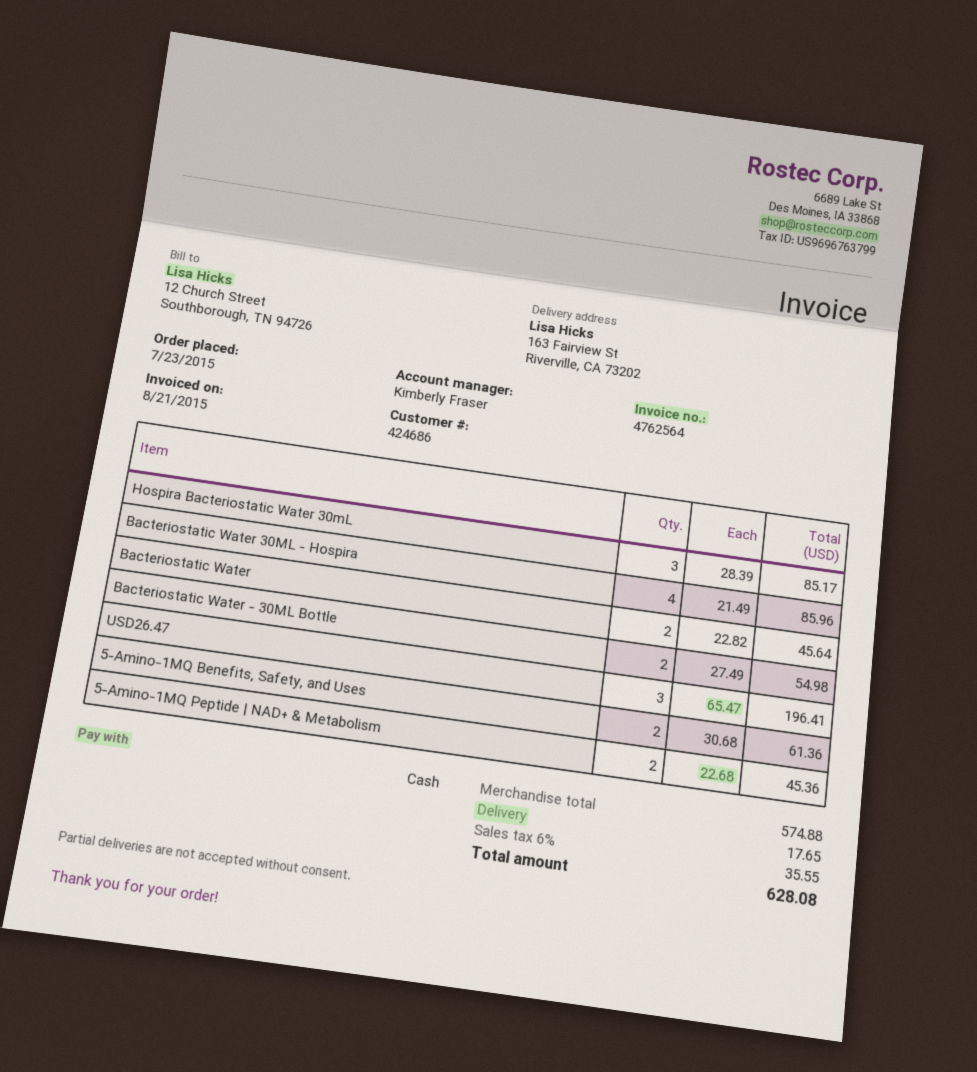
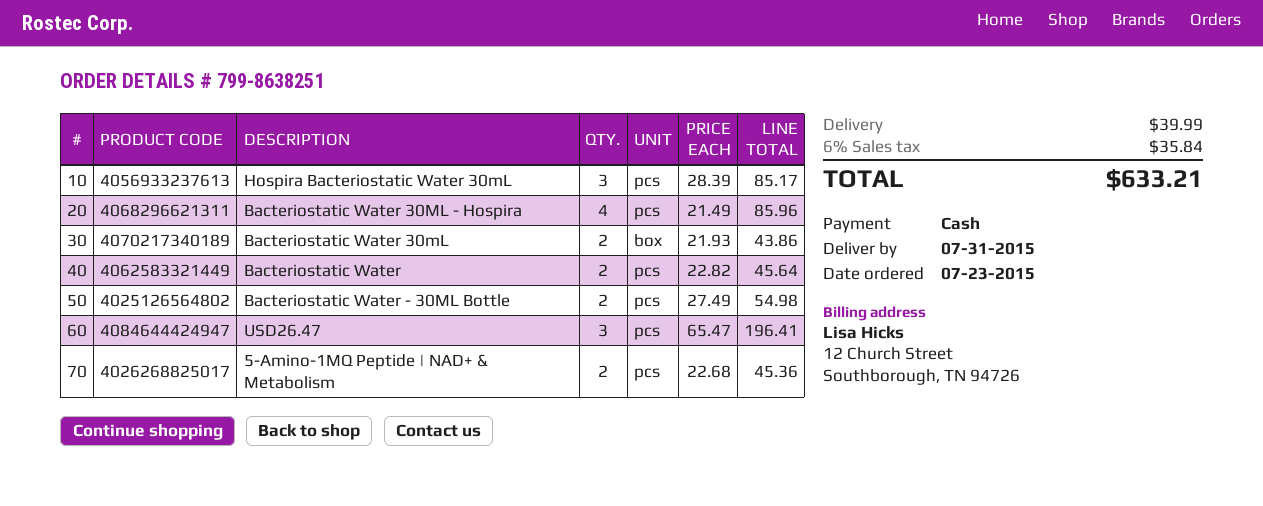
5-Amino-1MQ Benefits, Safety, and Uses: 2 x 30.68 = 61.36 -> none
Bacteriostatic Water 30mL: none -> 2 x 21.93 = 43.86
shipping: 17.65 -> 39.99
tax: 6% = 35.55 -> 6% = 35.84
total: 628.08 -> 633.21

